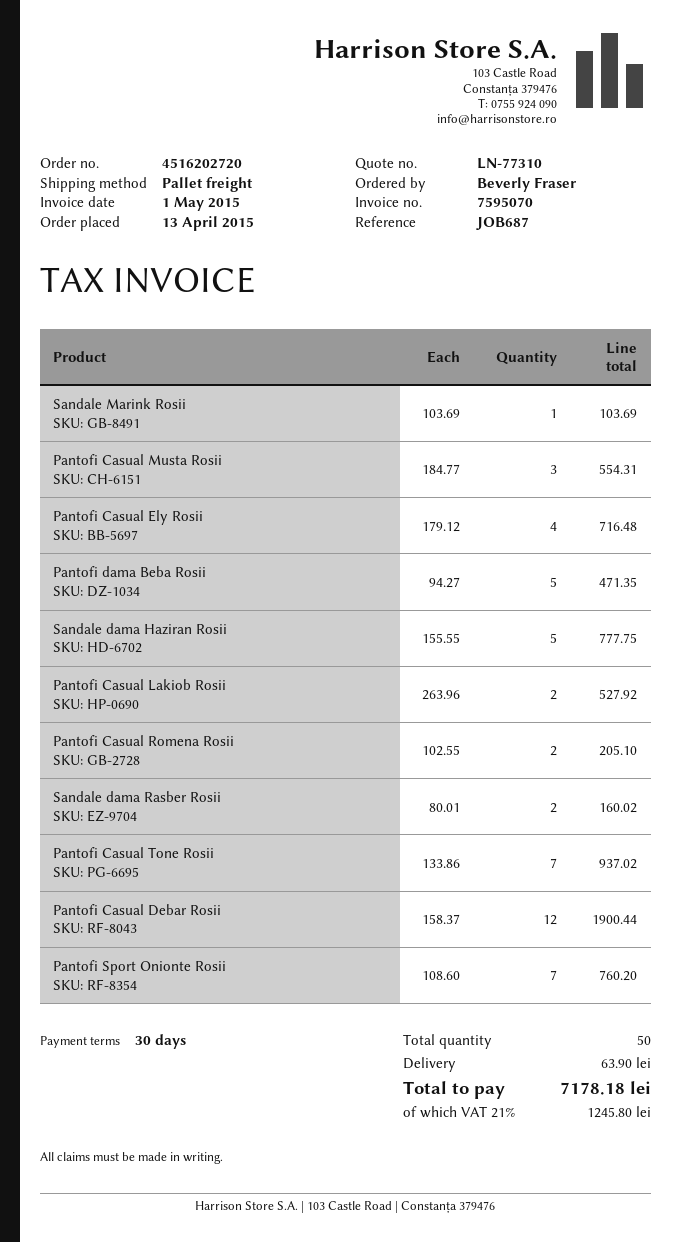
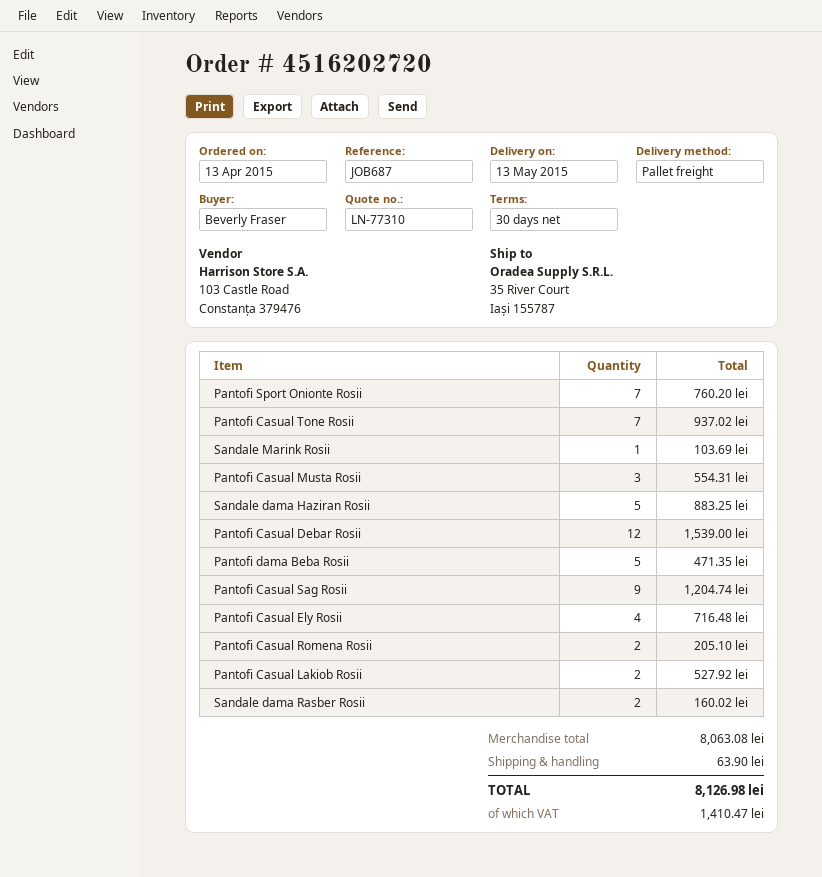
Sandale dama Haziran Rosii: 5 for 777.75 -> 5 for 883.25
Pantofi Casual Debar Rosii: 12 for 1900.44 -> 12 for 1539.00
Pantofi Casual Sag Rosii: none -> 9 for 1204.74
tax: 1245.80 -> 1410.47
total: 7178.18 -> 8126.98

